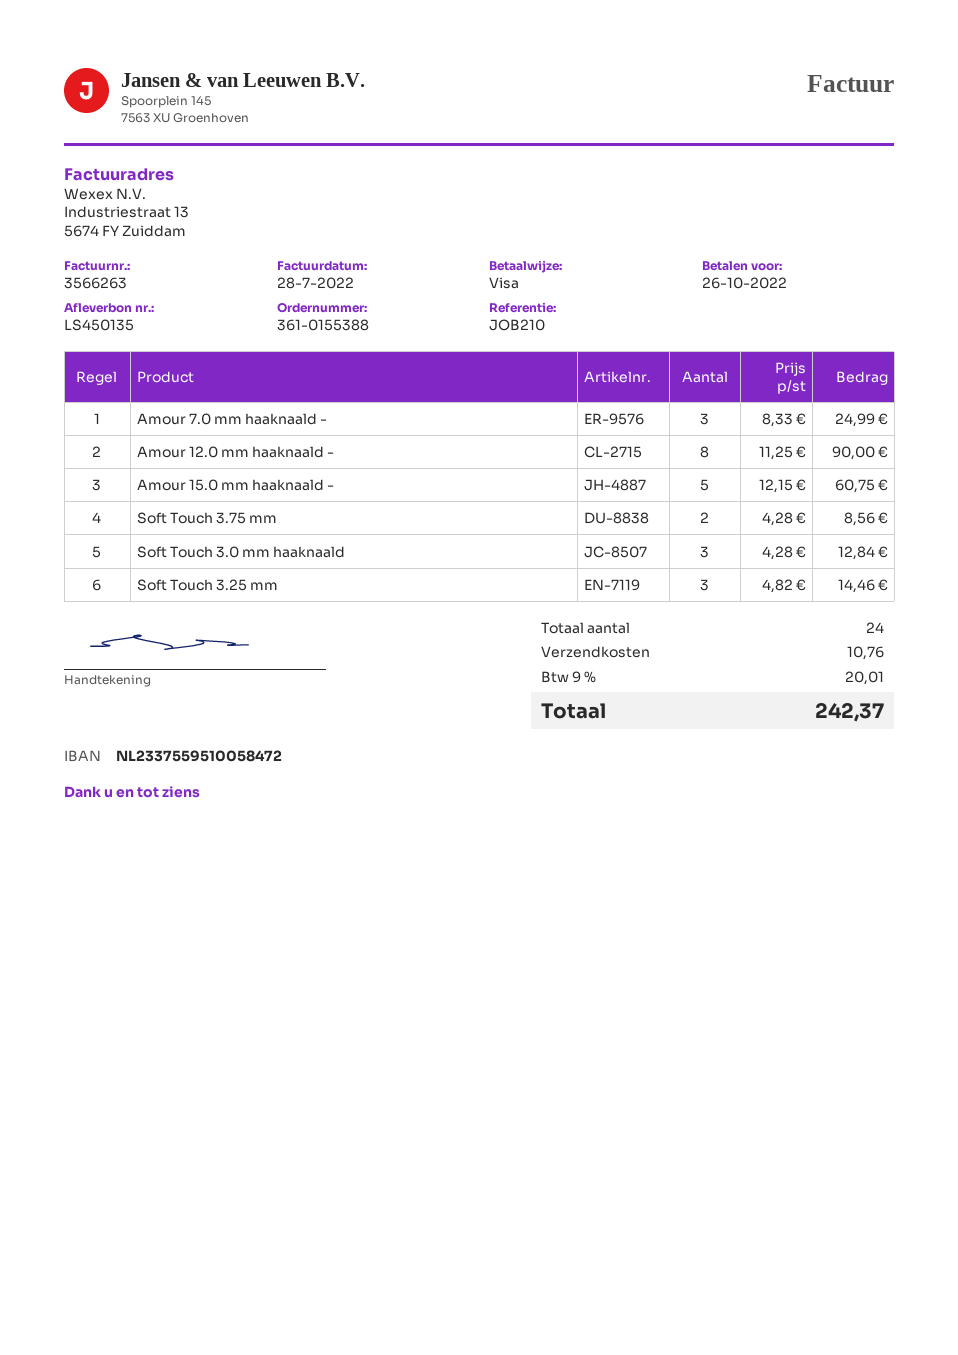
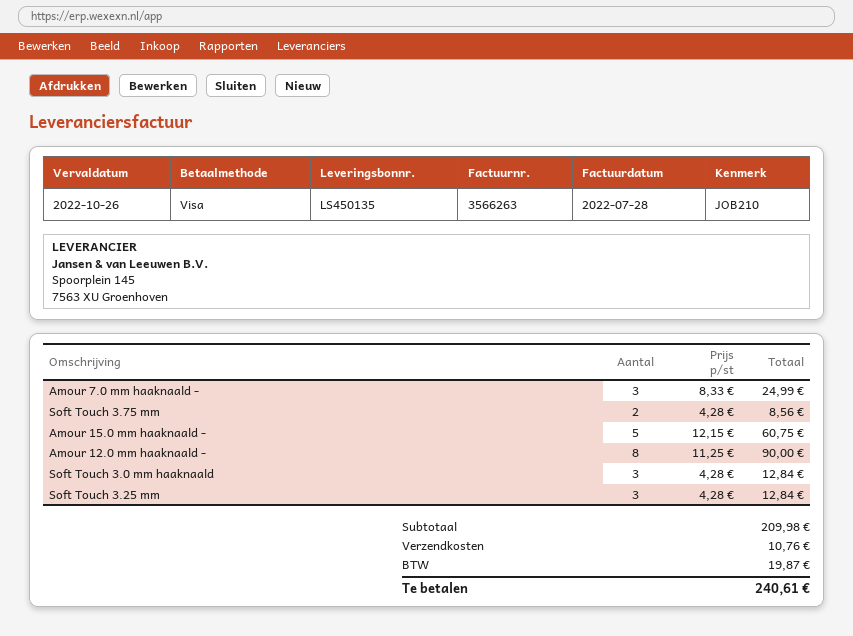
Soft Touch 3.25 mm: 3 x 4.82 = 14.46 -> 3 x 4.28 = 12.84
tax: 20.01 -> 19.87
total: 242.37 -> 240.61

